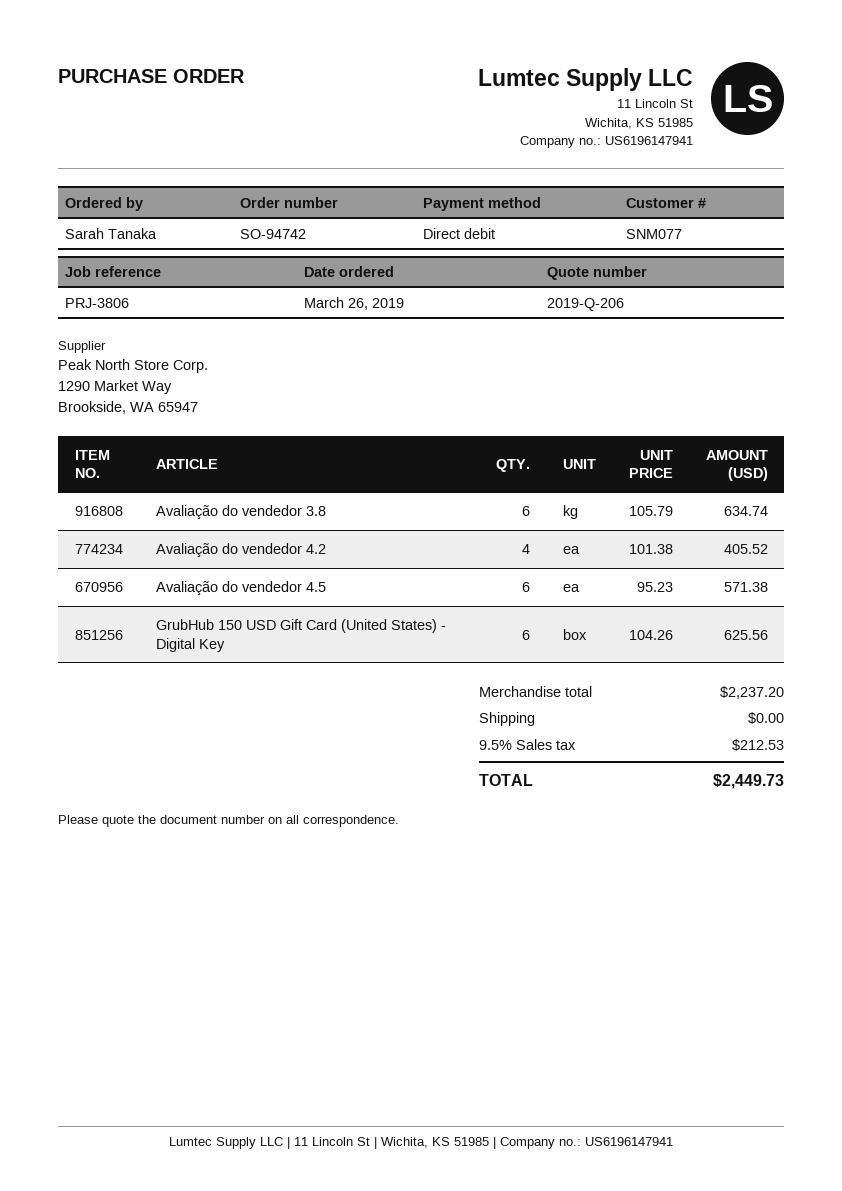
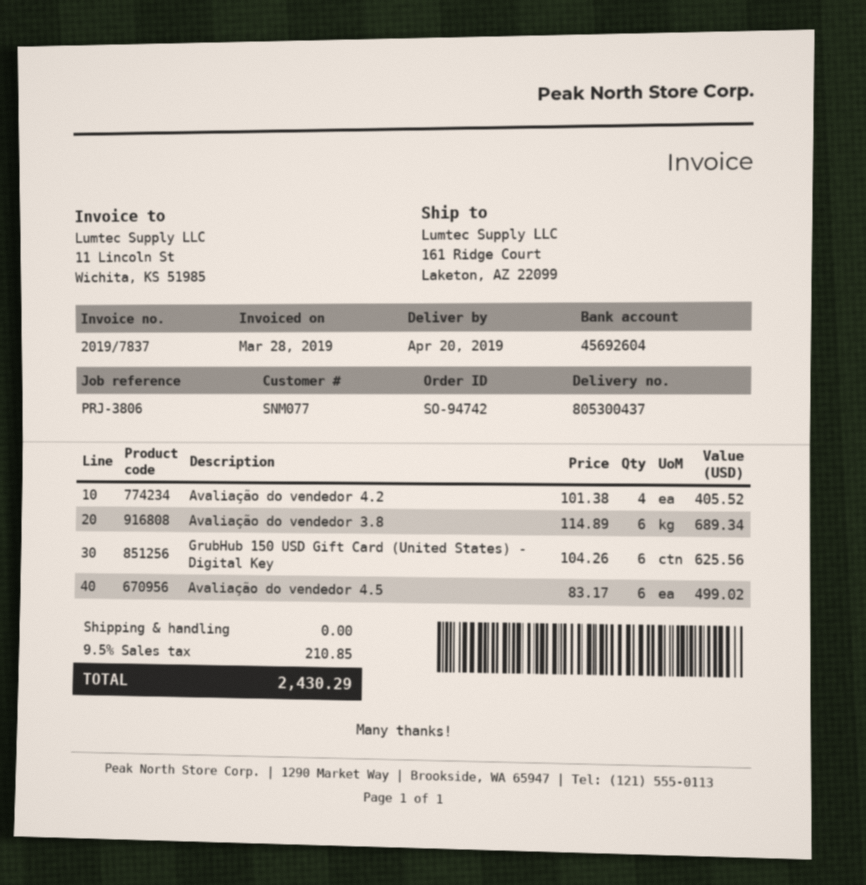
Avaliação do vendedor 3.8: 6 x 105.79 = 634.74 -> 6 x 114.89 = 689.34
Avaliação do vendedor 4.5: 6 x 95.23 = 571.38 -> 6 x 83.17 = 499.02
tax: 9.5% = 212.53 -> 9.5% = 210.85
total: 2449.73 -> 2430.29

